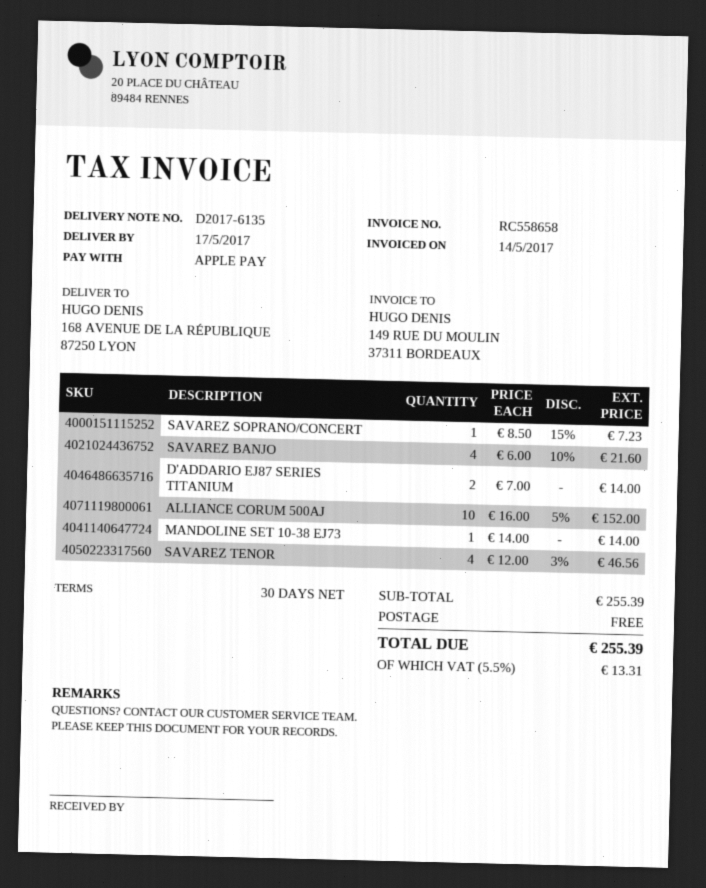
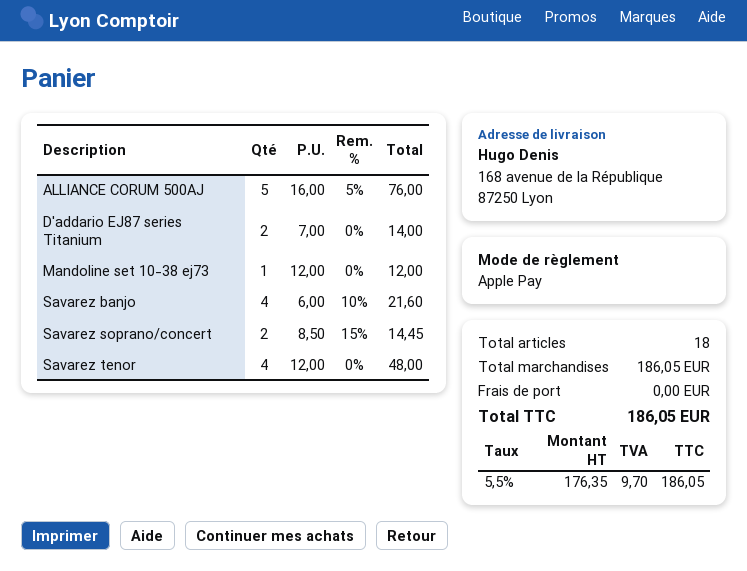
SAVAREZ SOPRANO/CONCERT: 1 x 8.50 - 15% = 7.23 -> 2 x 8.50 - 15% = 14.45
ALLIANCE CORUM 500AJ: 10 x 16.00 - 5% = 152.00 -> 5 x 16.00 - 5% = 76.00
MANDOLINE SET 10-38 EJ73: 1 x 14.00 = 14.00 -> 1 x 12.00 = 12.00
SAVAREZ TENOR: 4 x 12.00 - 3% = 46.56 -> 4 x 12.00 = 48.00
subtotal: 255.39 -> 186.05
tax: 5.5% = 13.31 -> 5.5% = 9.70
total: 255.39 -> 186.05

